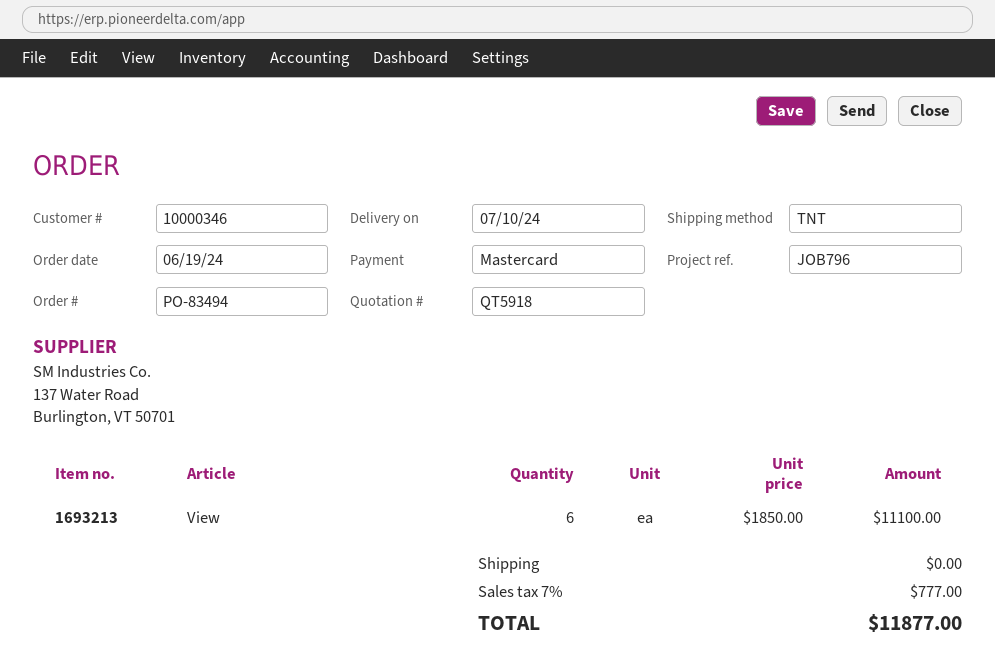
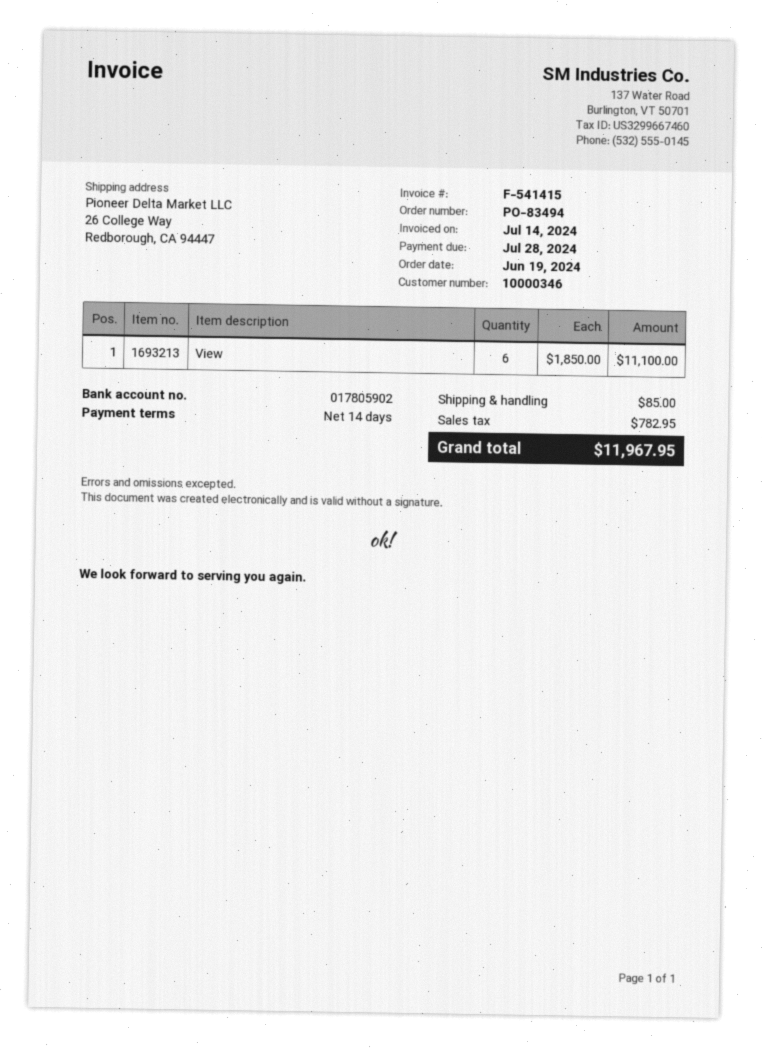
shipping: 0.00 -> 85.00
tax: 777.00 -> 782.95
total: 11877.00 -> 11967.95

